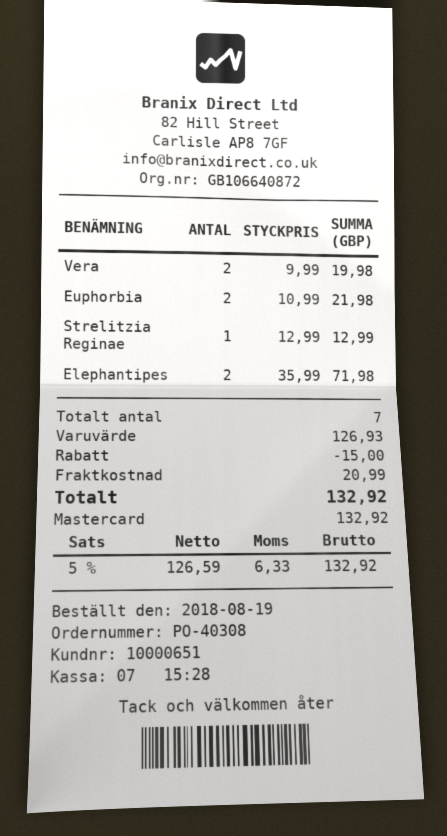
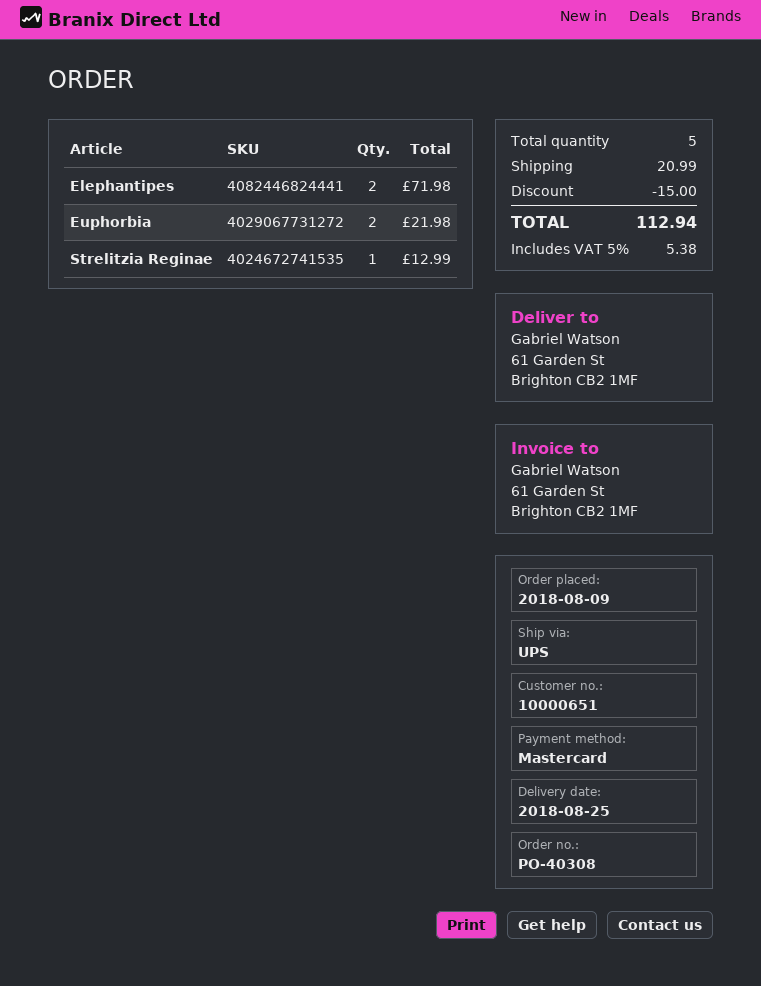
order date: 2018-08-19 -> 2018-08-09
Vera: 2 for 19.98 -> none
total quantity: 7 -> 5
tax: 5% = 6.33 -> 5% = 5.38
total: 132.92 -> 112.94

